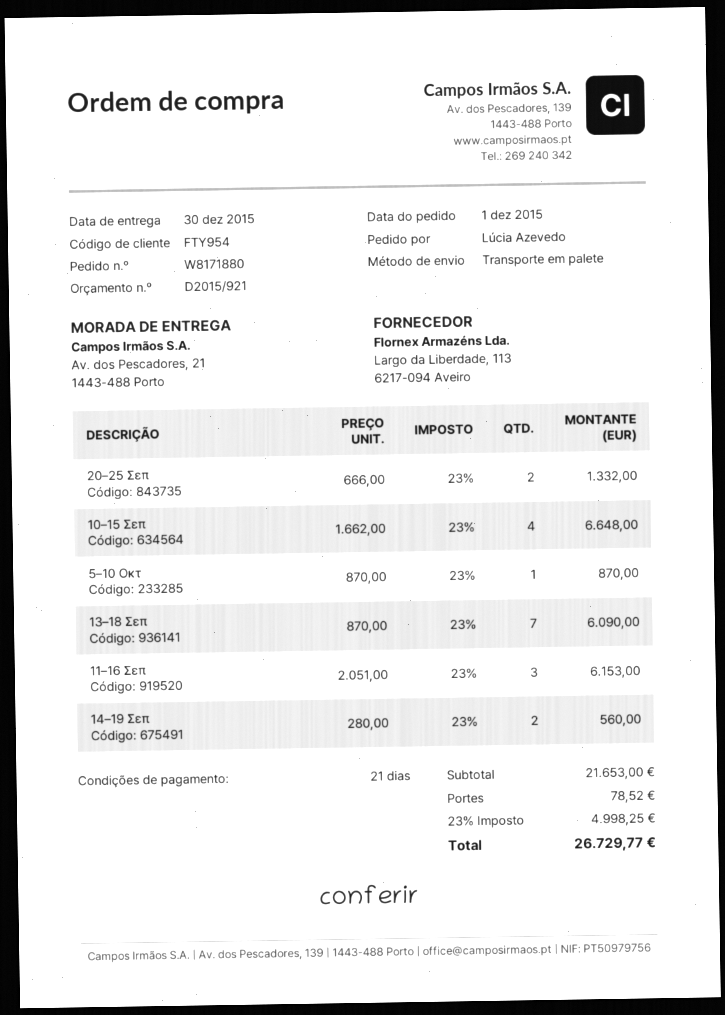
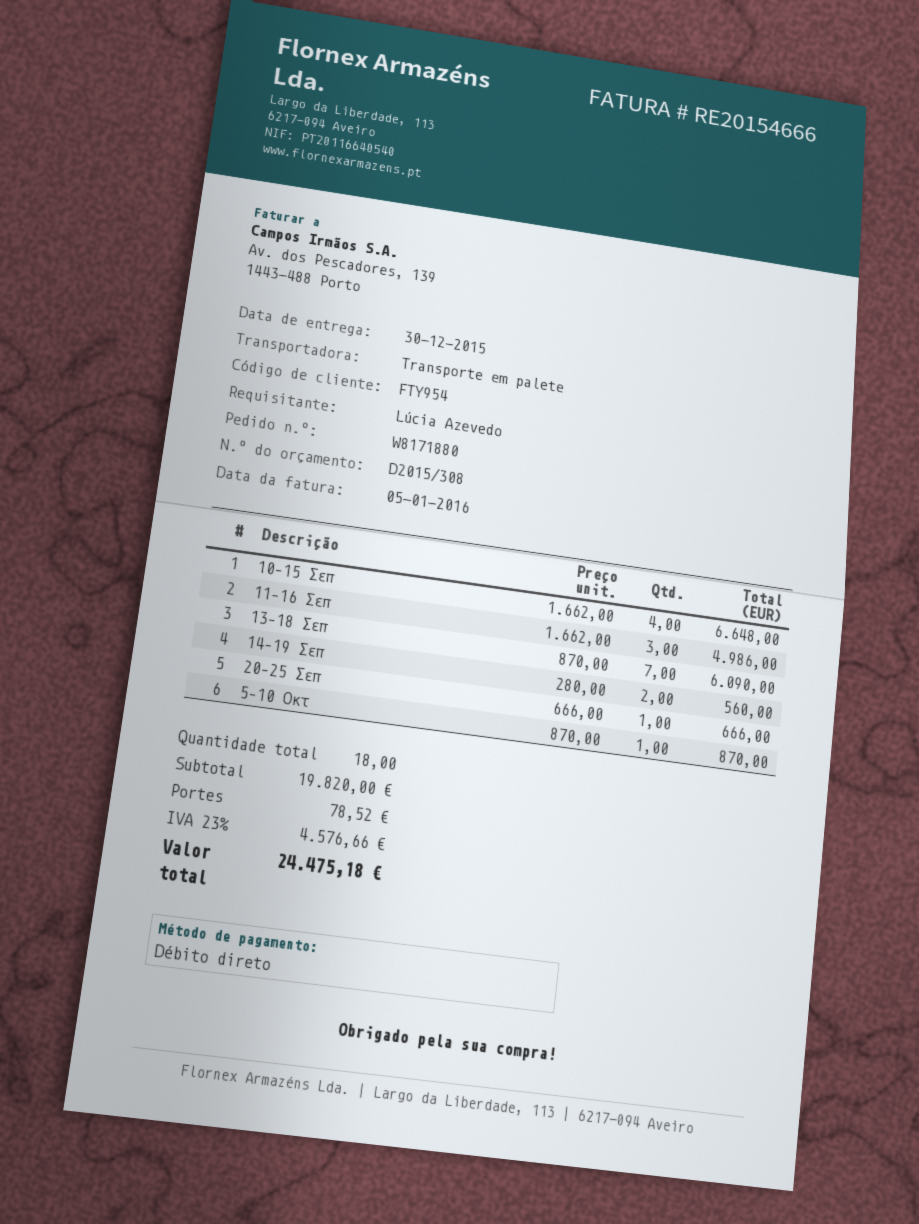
quote number: D2015/921 -> D2015/308
20–25 Σεπ: 2 x 666.00 = 1332.00 -> 1 x 666.00 = 666.00
11–16 Σεπ: 3 x 2051.00 = 6153.00 -> 3 x 1662.00 = 4986.00
subtotal: 21653.00 -> 19820.00
tax: 23% = 4998.25 -> 23% = 4576.66
total: 26729.77 -> 24475.18

